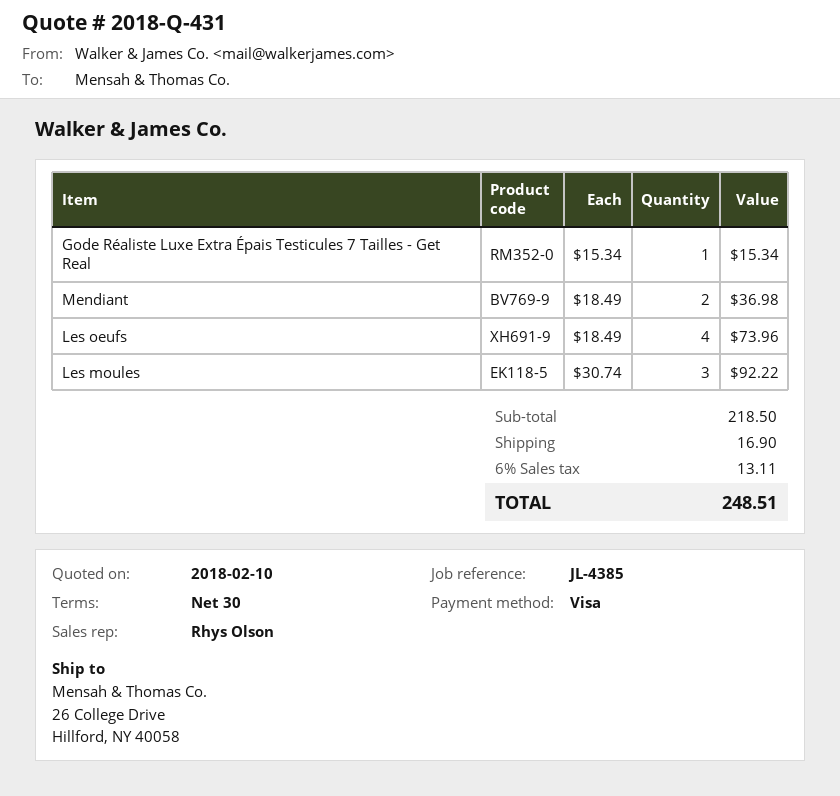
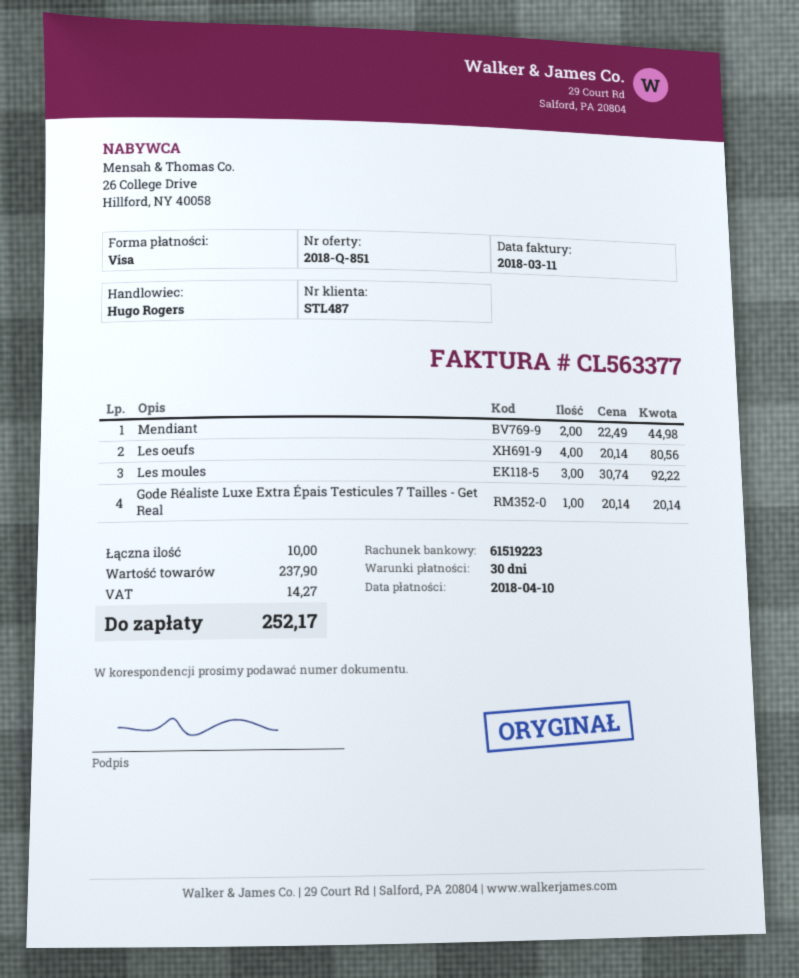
quote number: 2018-Q-431 -> 2018-Q-851
sales rep: Rhys Olson -> Hugo Rogers
Gode Réaliste Luxe Extra Épais Testicules 7 Tailles - Get Real: 1 x 15.34 = 15.34 -> 1 x 20.14 = 20.14
Mendiant: 2 x 18.49 = 36.98 -> 2 x 22.49 = 44.98
Les oeufs: 4 x 18.49 = 73.96 -> 4 x 20.14 = 80.56
subtotal: 218.50 -> 237.90
shipping: 16.90 -> none
tax: 13.11 -> 14.27
total: 248.51 -> 252.17

